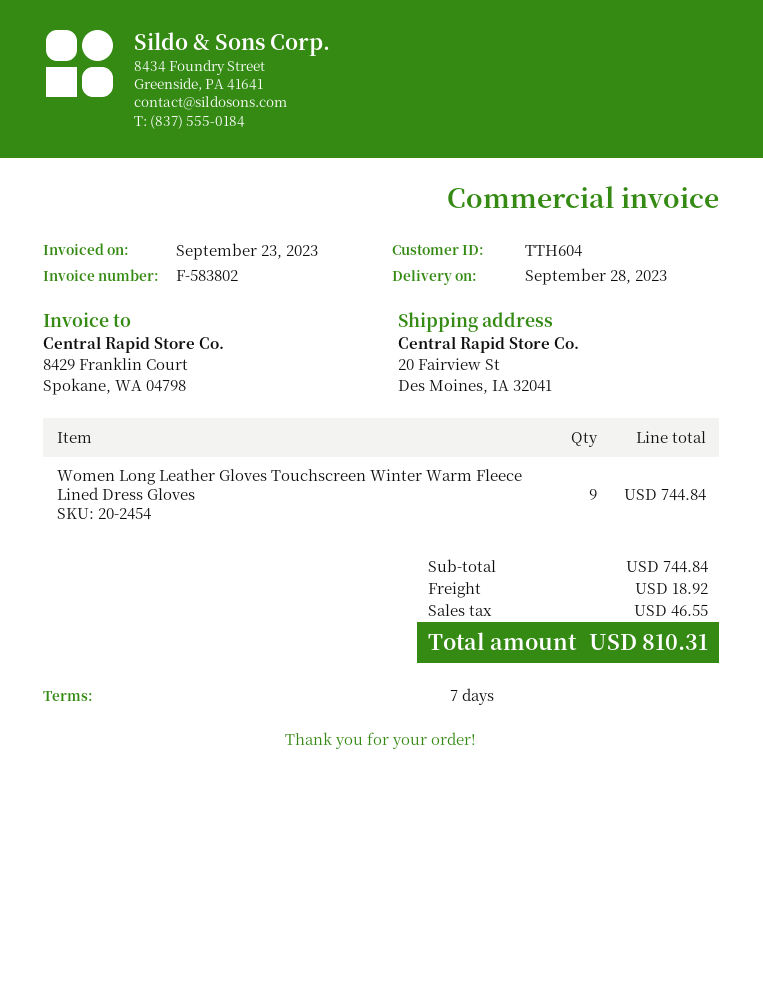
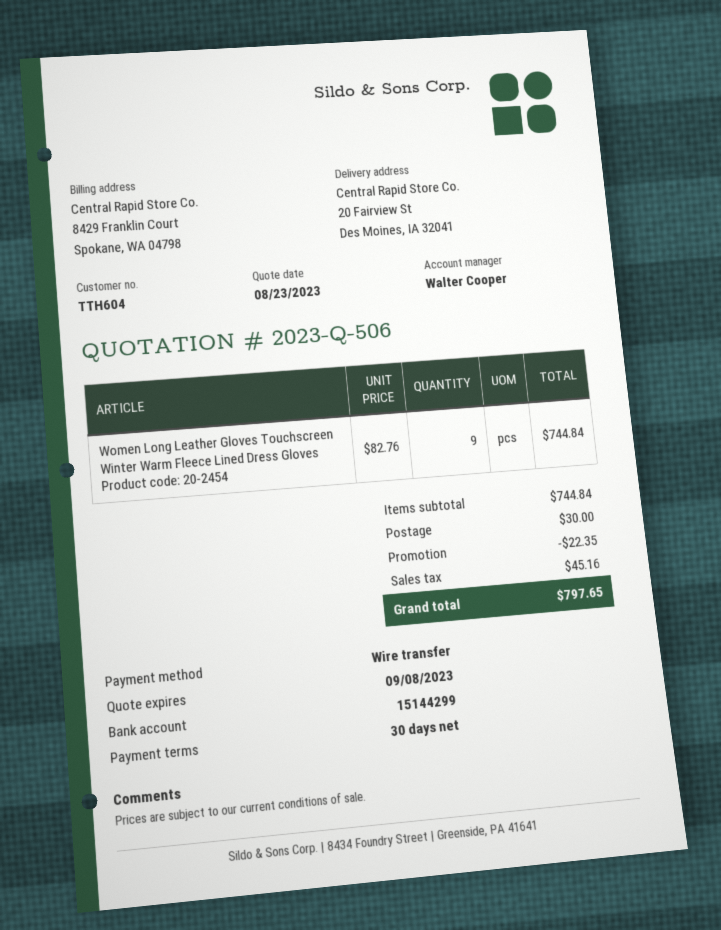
payment terms: 7 days -> 30 days
discount: none -> 22.35
shipping: 18.92 -> 30.00
tax: 46.55 -> 45.16
total: 810.31 -> 797.65

